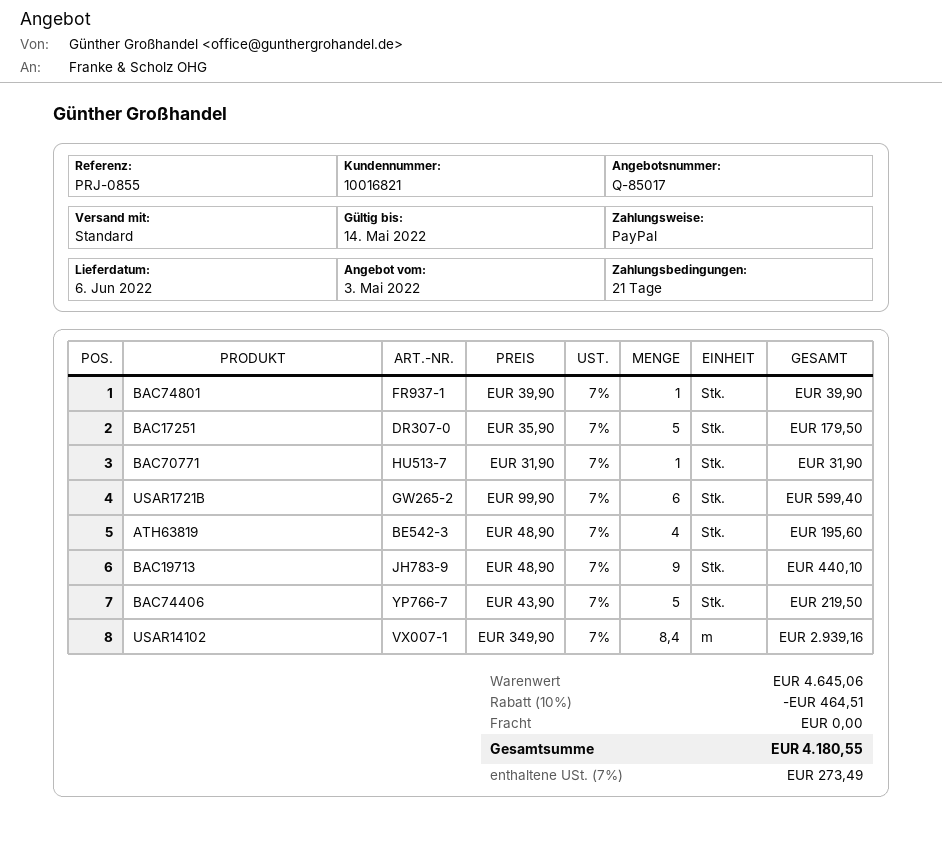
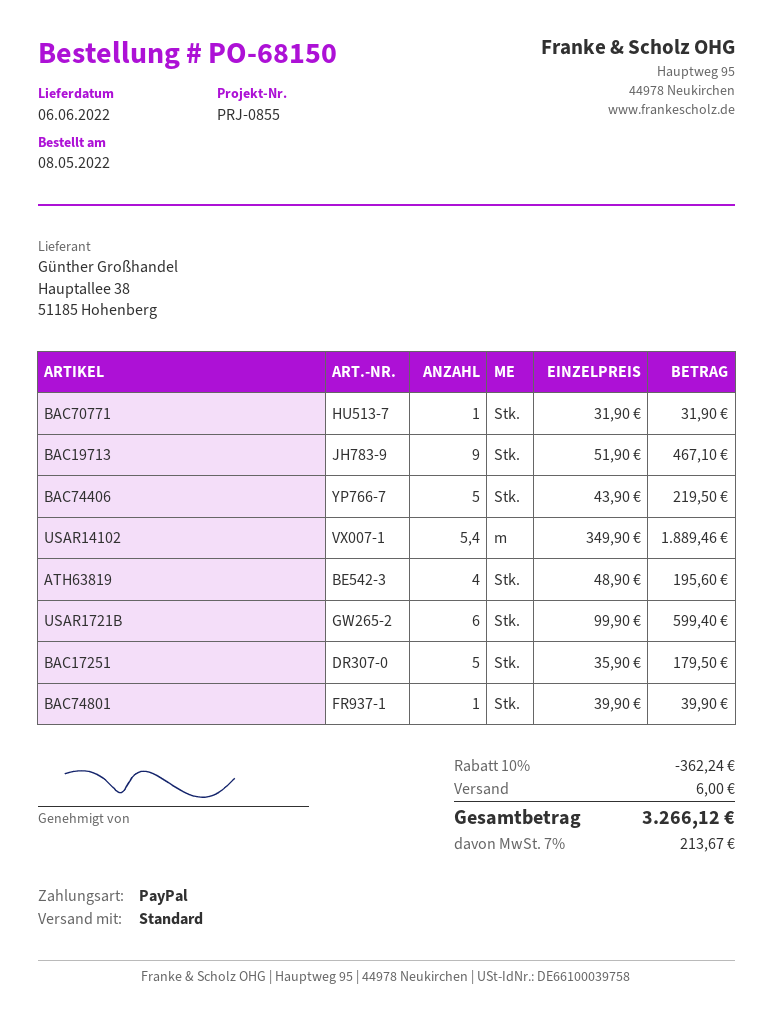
BAC19713: 9 x 48.90 = 440.10 -> 9 x 51.90 = 467.10
USAR14102: 8.4 x 349.90 = 2939.16 -> 5.4 x 349.90 = 1889.46
discount: 10% = 464.51 -> 10% = 362.24
shipping: 0.00 -> 6.00
tax: 7% = 273.49 -> 7% = 213.67
total: 4180.55 -> 3266.12

